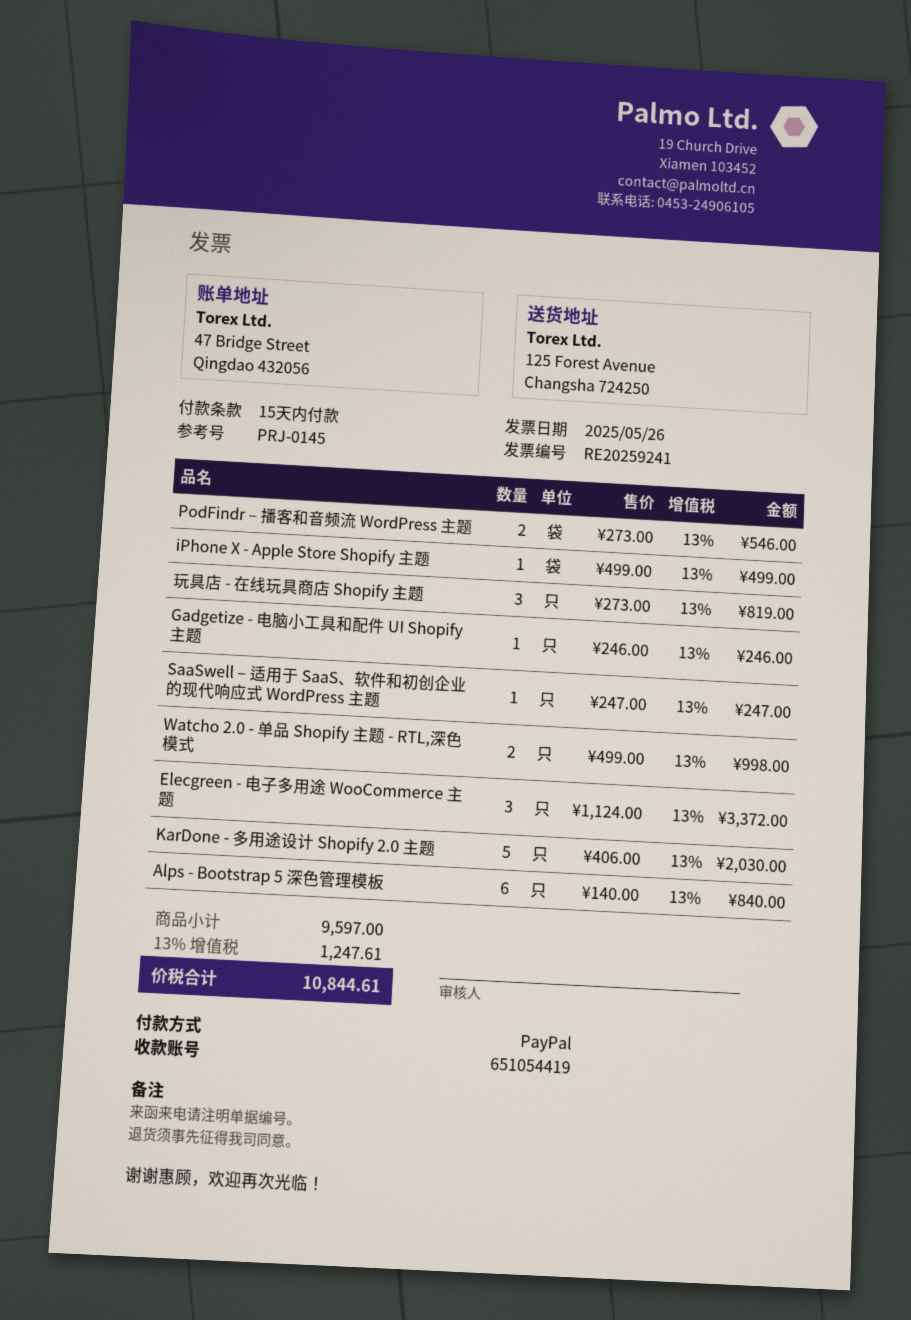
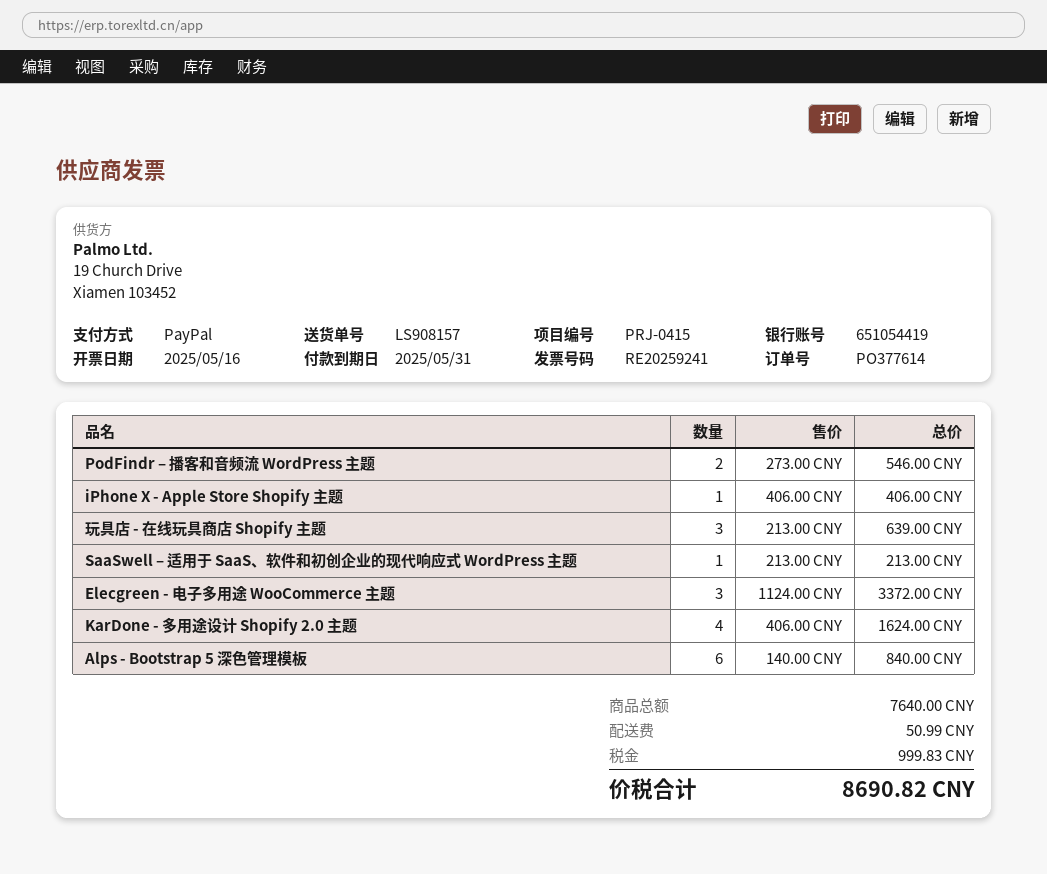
invoice date: 2025-05-26 -> 2025-05-16
reference: PRJ-0145 -> PRJ-0415
iPhone X - Apple Store Shopify 主题: 1 x 499.00 = 499.00 -> 1 x 406.00 = 406.00
玩具店 - 在线玩具商店 Shopify 主题: 3 x 273.00 = 819.00 -> 3 x 213.00 = 639.00
Gadgetize - 电脑小工具和配件 UI Shopify 主题: 1 x 246.00 = 246.00 -> none
SaaSwell – 适用于 SaaS、软件和初创企业的现代响应式 WordPress 主题: 1 x 247.00 = 247.00 -> 1 x 213.00 = 213.00
Watcho 2.0 - 单品 Shopify 主题 - RTL,深色模式: 2 x 499.00 = 998.00 -> none
KarDone - 多用途设计 Shopify 2.0 主题: 5 x 406.00 = 2030.00 -> 4 x 406.00 = 1624.00
subtotal: 9597.00 -> 7640.00
shipping: none -> 50.99
tax: 1247.61 -> 999.83
total: 10844.61 -> 8690.82

